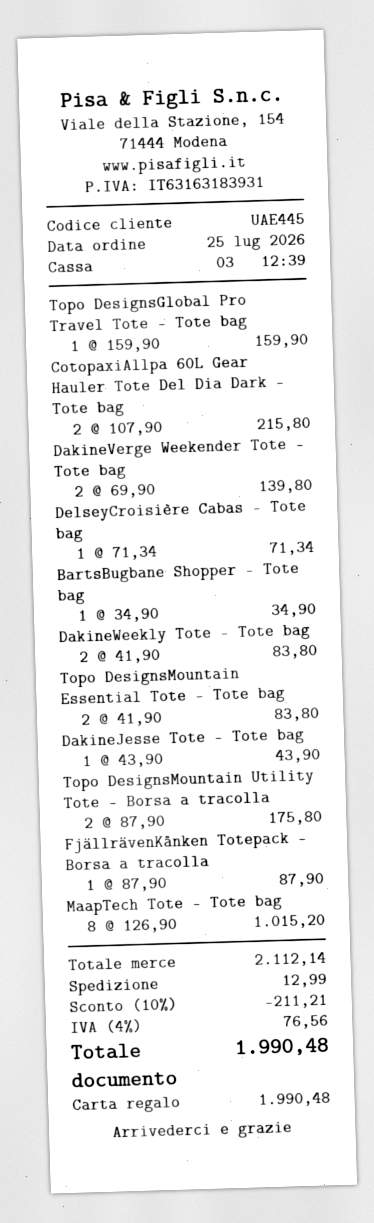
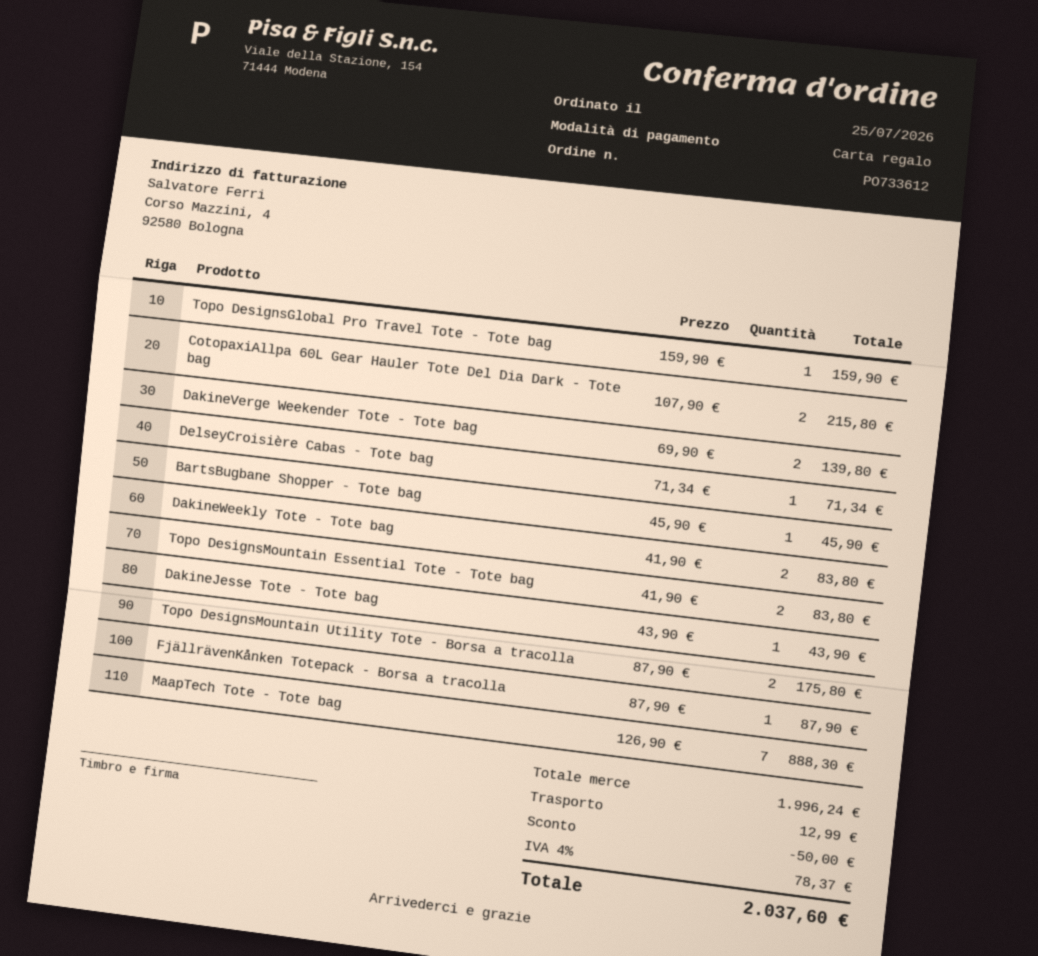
BartsBugbane Shopper - Tote bag: 1 x 34.90 = 34.90 -> 1 x 45.90 = 45.90
MaapTech Tote - Tote bag: 8 x 126.90 = 1015.20 -> 7 x 126.90 = 888.30
subtotal: 2112.14 -> 1996.24
discount: 211.21 -> 50.00
tax: 4% = 76.56 -> 4% = 78.37
total: 1990.48 -> 2037.60

